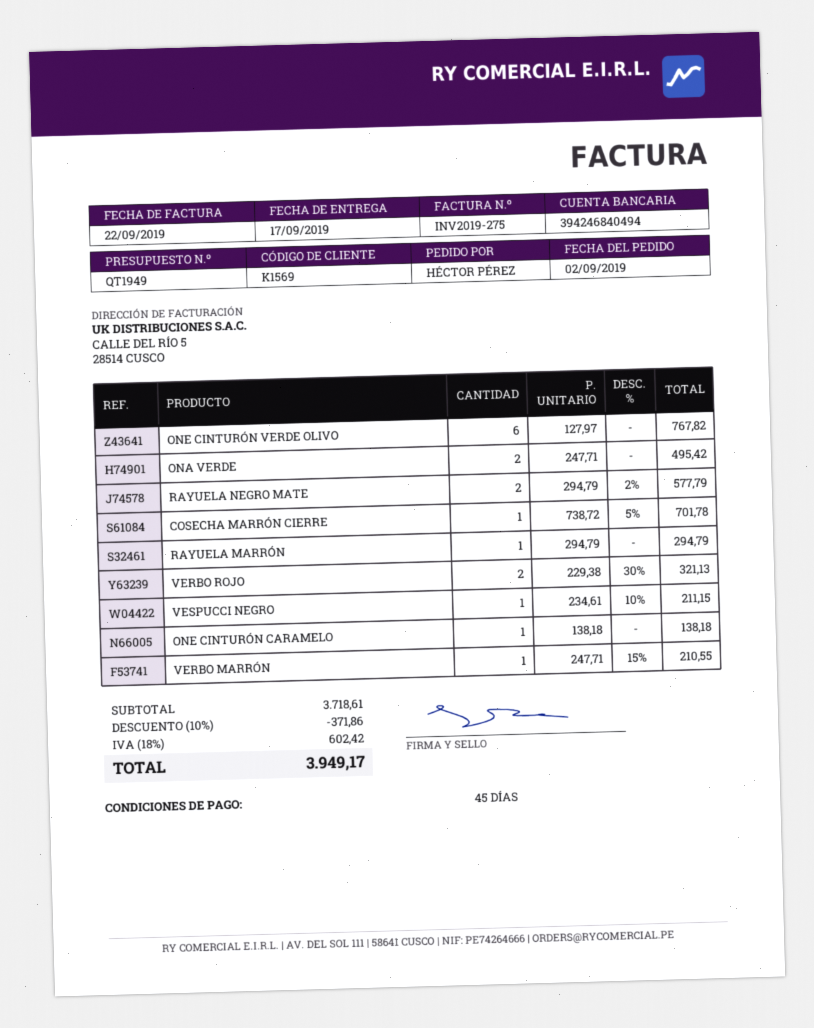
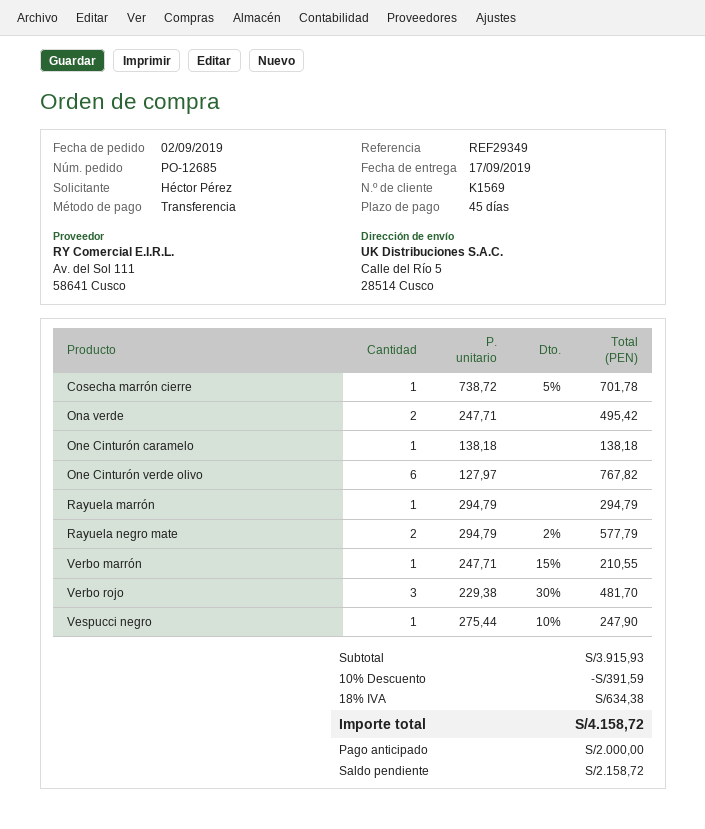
VERBO ROJO: 2 x 229.38 - 30% = 321.13 -> 3 x 229.38 - 30% = 481.70
VESPUCCI NEGRO: 1 x 234.61 - 10% = 211.15 -> 1 x 275.44 - 10% = 247.90
subtotal: 3718.61 -> 3915.93
discount: 10% = 371.86 -> 10% = 391.59
tax: 18% = 602.42 -> 18% = 634.38
total: 3949.17 -> 4158.72

